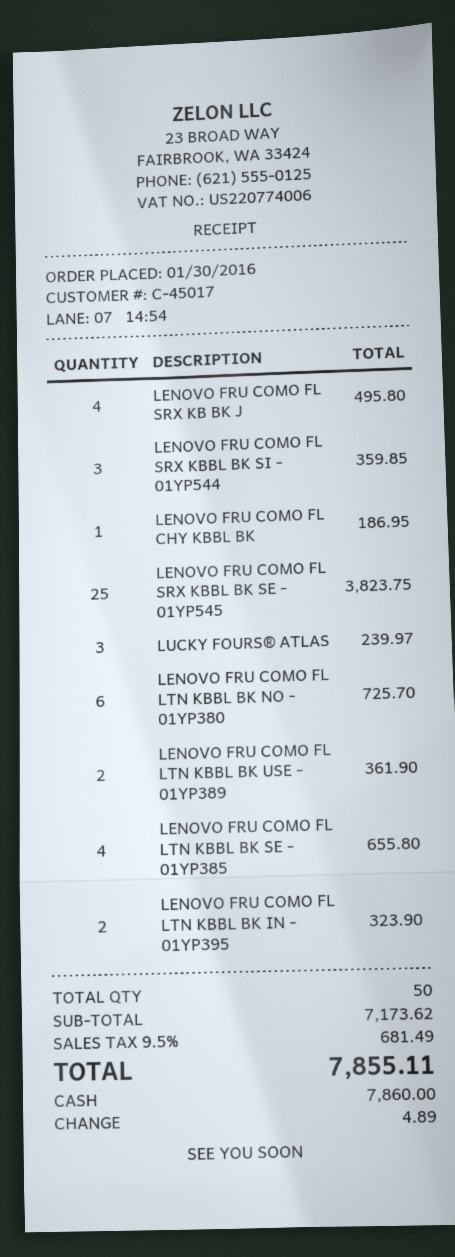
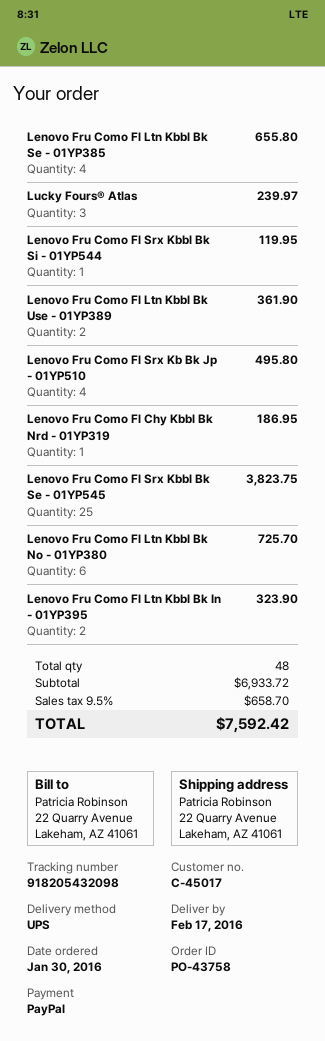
payment method: cash -> PayPal
LENOVO FRU COMO FL SRX KBBL BK SI - 01YP544: 3 for 359.85 -> 1 for 119.95
total quantity: 50 -> 48
subtotal: 7173.62 -> 6933.72
tax: 9.5% = 681.49 -> 9.5% = 658.70
total: 7855.11 -> 7592.42

